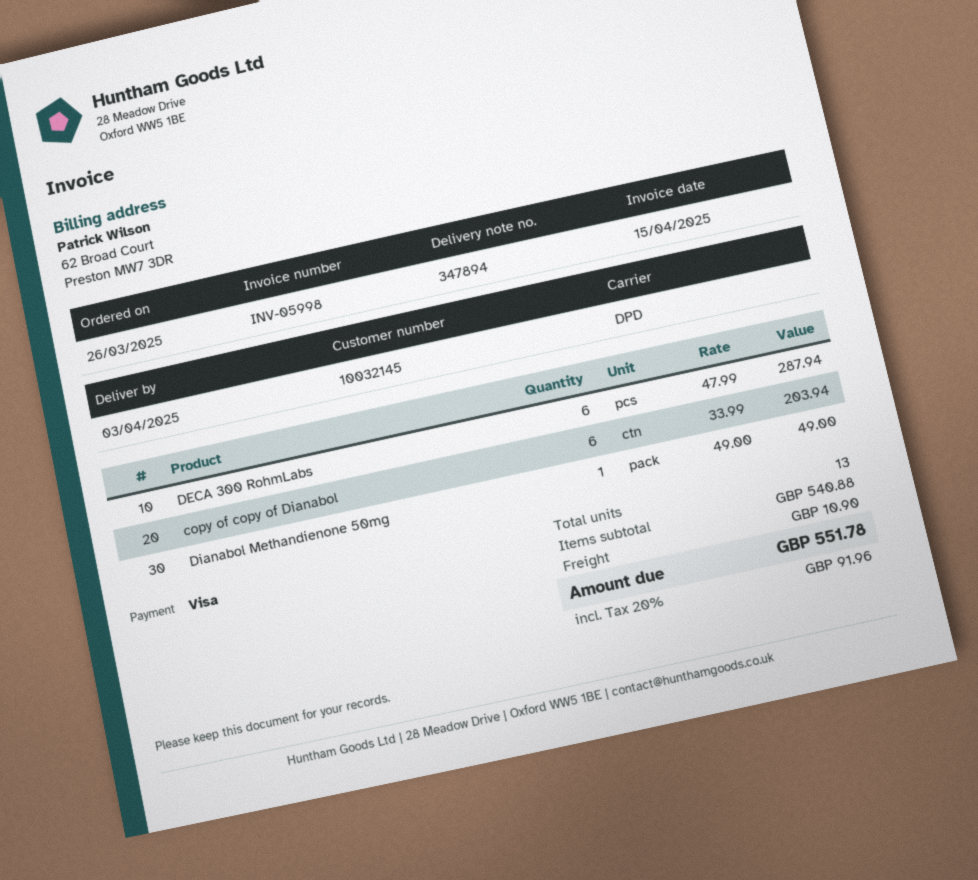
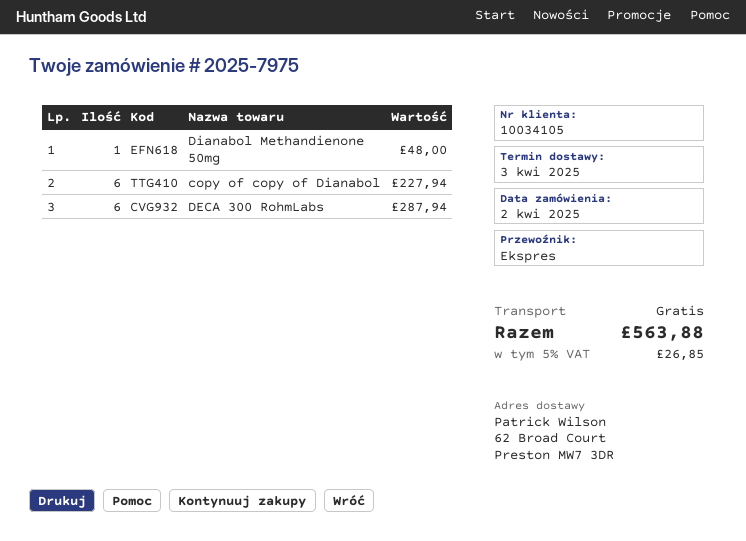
order date: 2025-03-26 -> 2025-04-02
customer number: 10032145 -> 10034105
shipping method: DPD -> express
copy of copy of Dianabol: 6 for 203.94 -> 6 for 227.94
Dianabol Methandienone 50mg: 1 for 49.00 -> 1 for 48.00
shipping: 10.90 -> 0.00
tax: 20% = 91.96 -> 5% = 26.85
total: 551.78 -> 563.88

